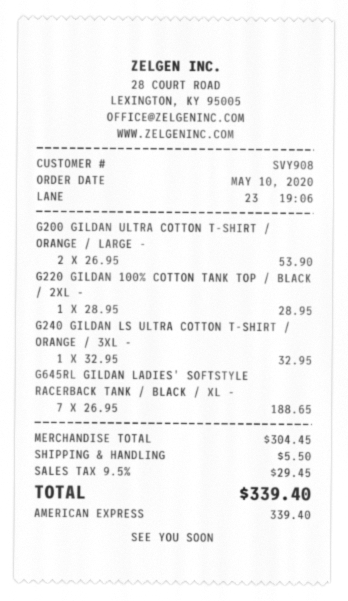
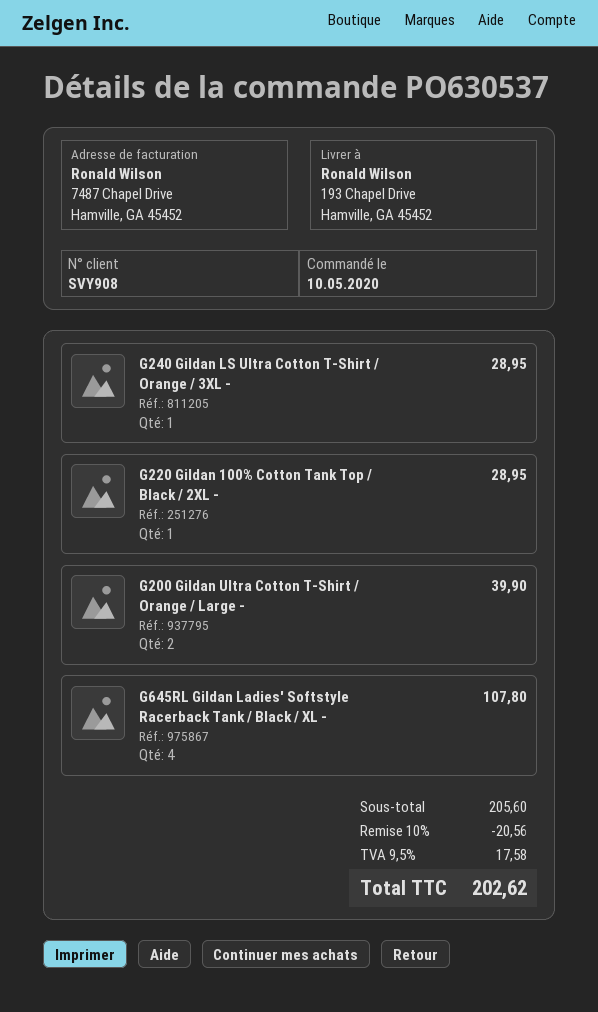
G200 GILDAN ULTRA COTTON T-SHIRT / ORANGE / LARGE -: 2 for 53.90 -> 2 for 39.90
G240 GILDAN LS ULTRA COTTON T-SHIRT / ORANGE / 3XL -: 1 for 32.95 -> 1 for 28.95
G645RL GILDAN LADIES' SOFTSTYLE RACERBACK TANK / BLACK / XL -: 7 for 188.65 -> 4 for 107.80
subtotal: 304.45 -> 205.60
discount: none -> 10% = 20.56
shipping: 5.50 -> none
tax: 9.5% = 29.45 -> 9.5% = 17.58
total: 339.40 -> 202.62

